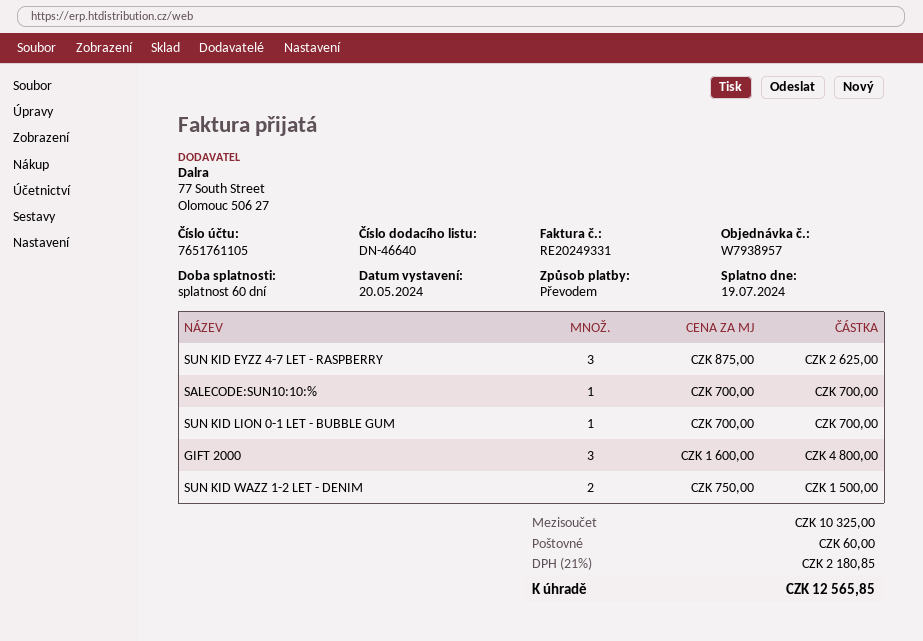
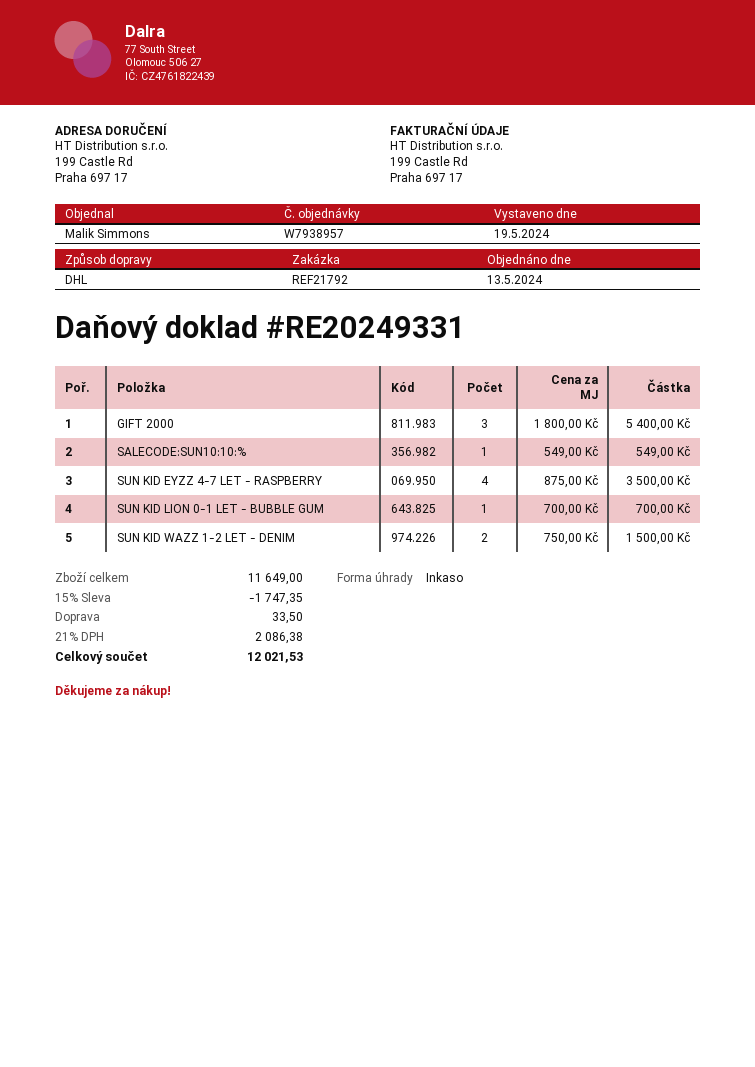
invoice date: 2024-05-20 -> 2024-05-19
payment method: bank transfer -> direct debit
SUN KID EYZZ 4-7 LET - RASPBERRY: 3 x 875.00 = 2625.00 -> 4 x 875.00 = 3500.00
SALECODE:SUN10:10:%: 1 x 700.00 = 700.00 -> 1 x 549.00 = 549.00
GIFT 2000: 3 x 1600.00 = 4800.00 -> 3 x 1800.00 = 5400.00
subtotal: 10325.00 -> 11649.00
discount: none -> 15% = 1747.35
shipping: 60.00 -> 33.50
tax: 21% = 2180.85 -> 21% = 2086.38
total: 12565.85 -> 12021.53

